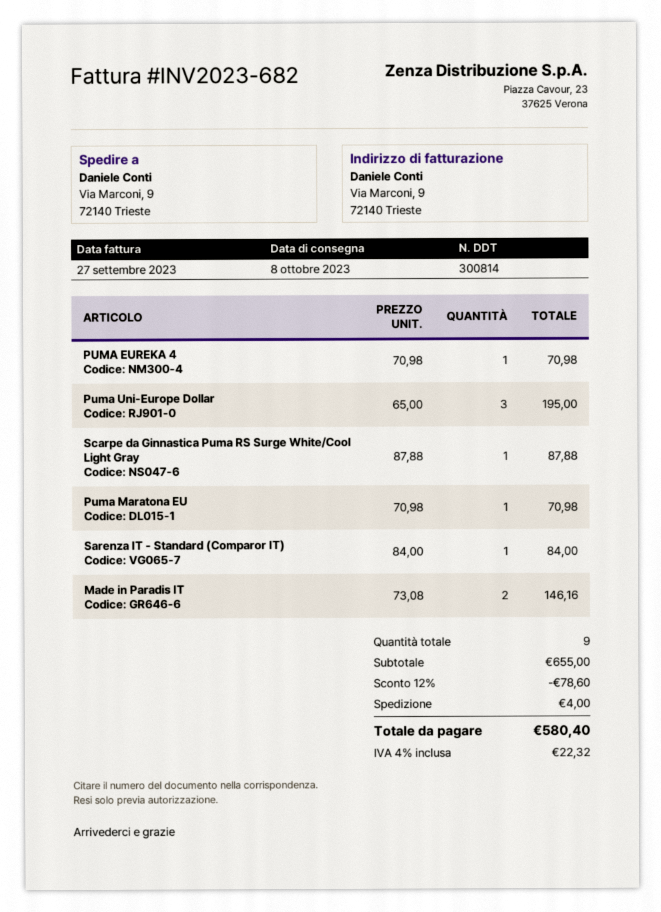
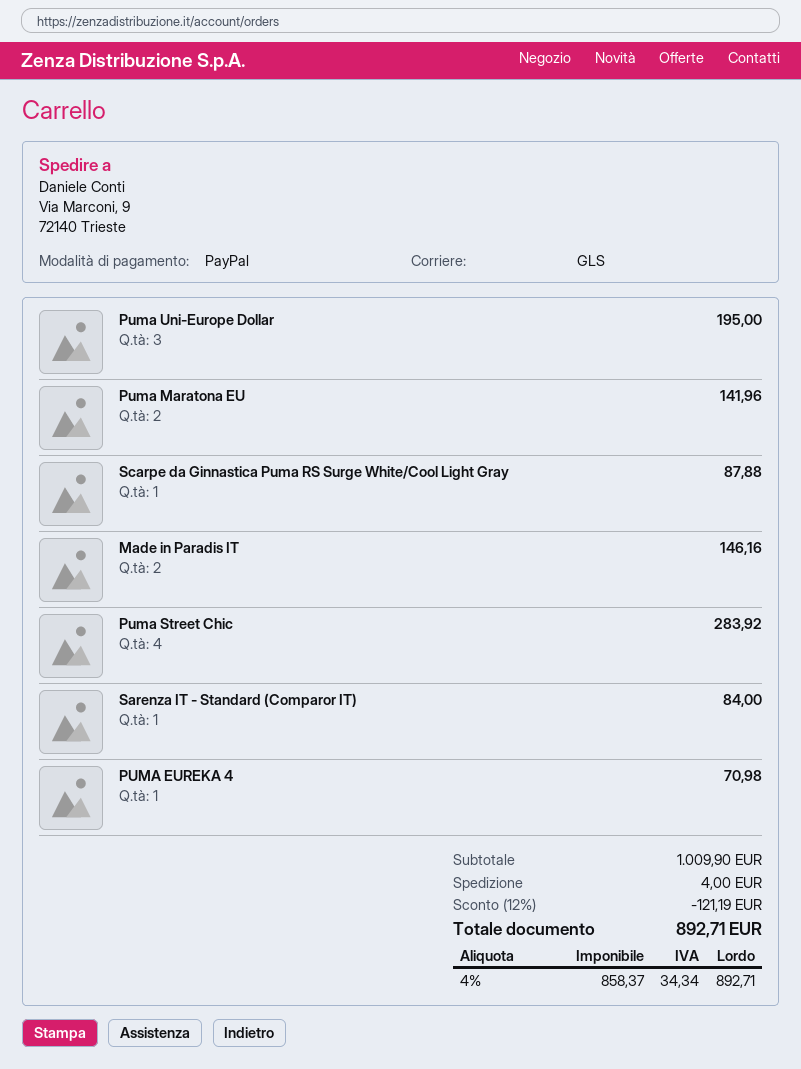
Puma Maratona EU: 1 for 70.98 -> 2 for 141.96
Puma Street Chic: none -> 4 for 283.92
subtotal: 655.00 -> 1009.90
discount: 12% = 78.60 -> 12% = 121.19
tax: 4% = 22.32 -> 4% = 34.34
total: 580.40 -> 892.71

